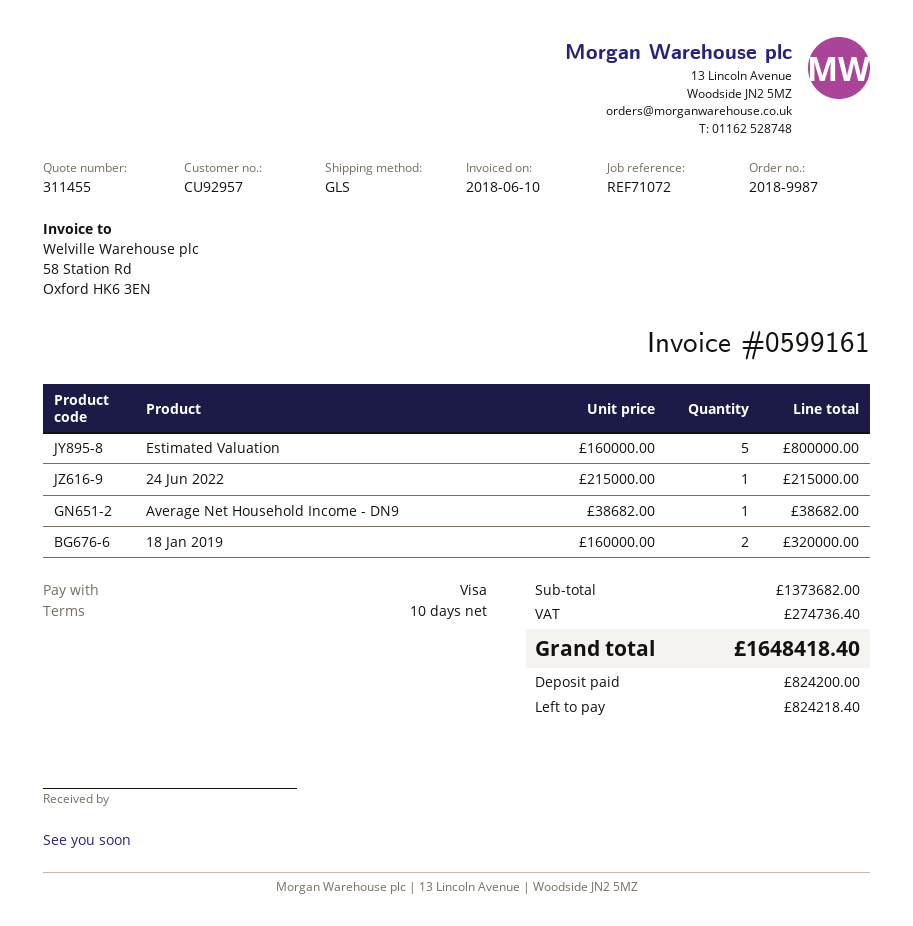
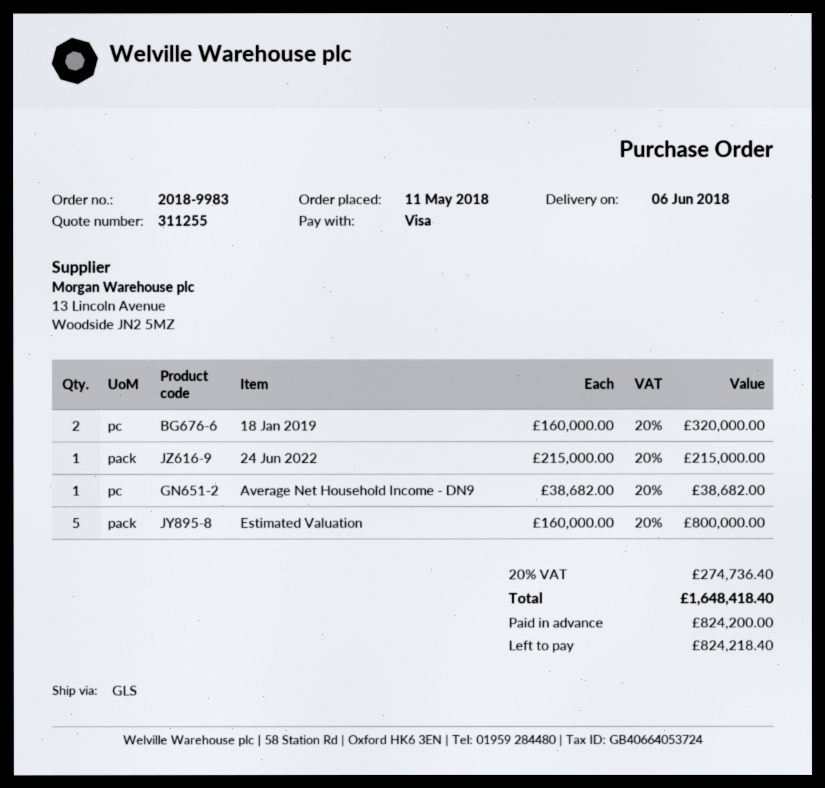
quote number: 311455 -> 311255
order number: 2018-9987 -> 2018-9983

